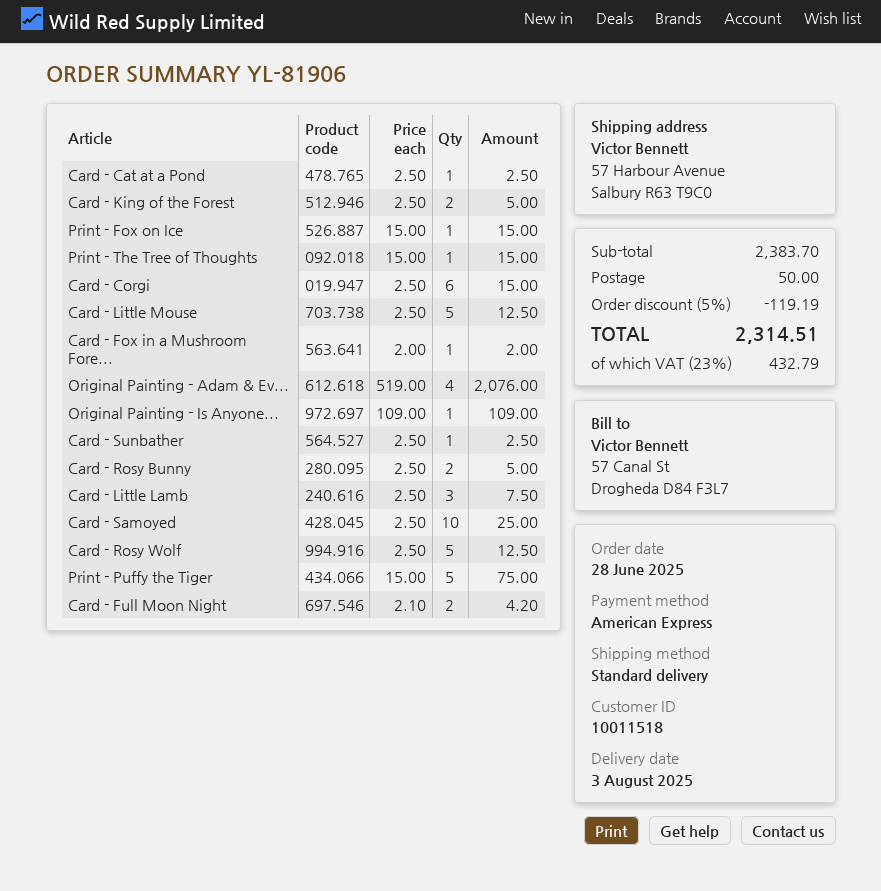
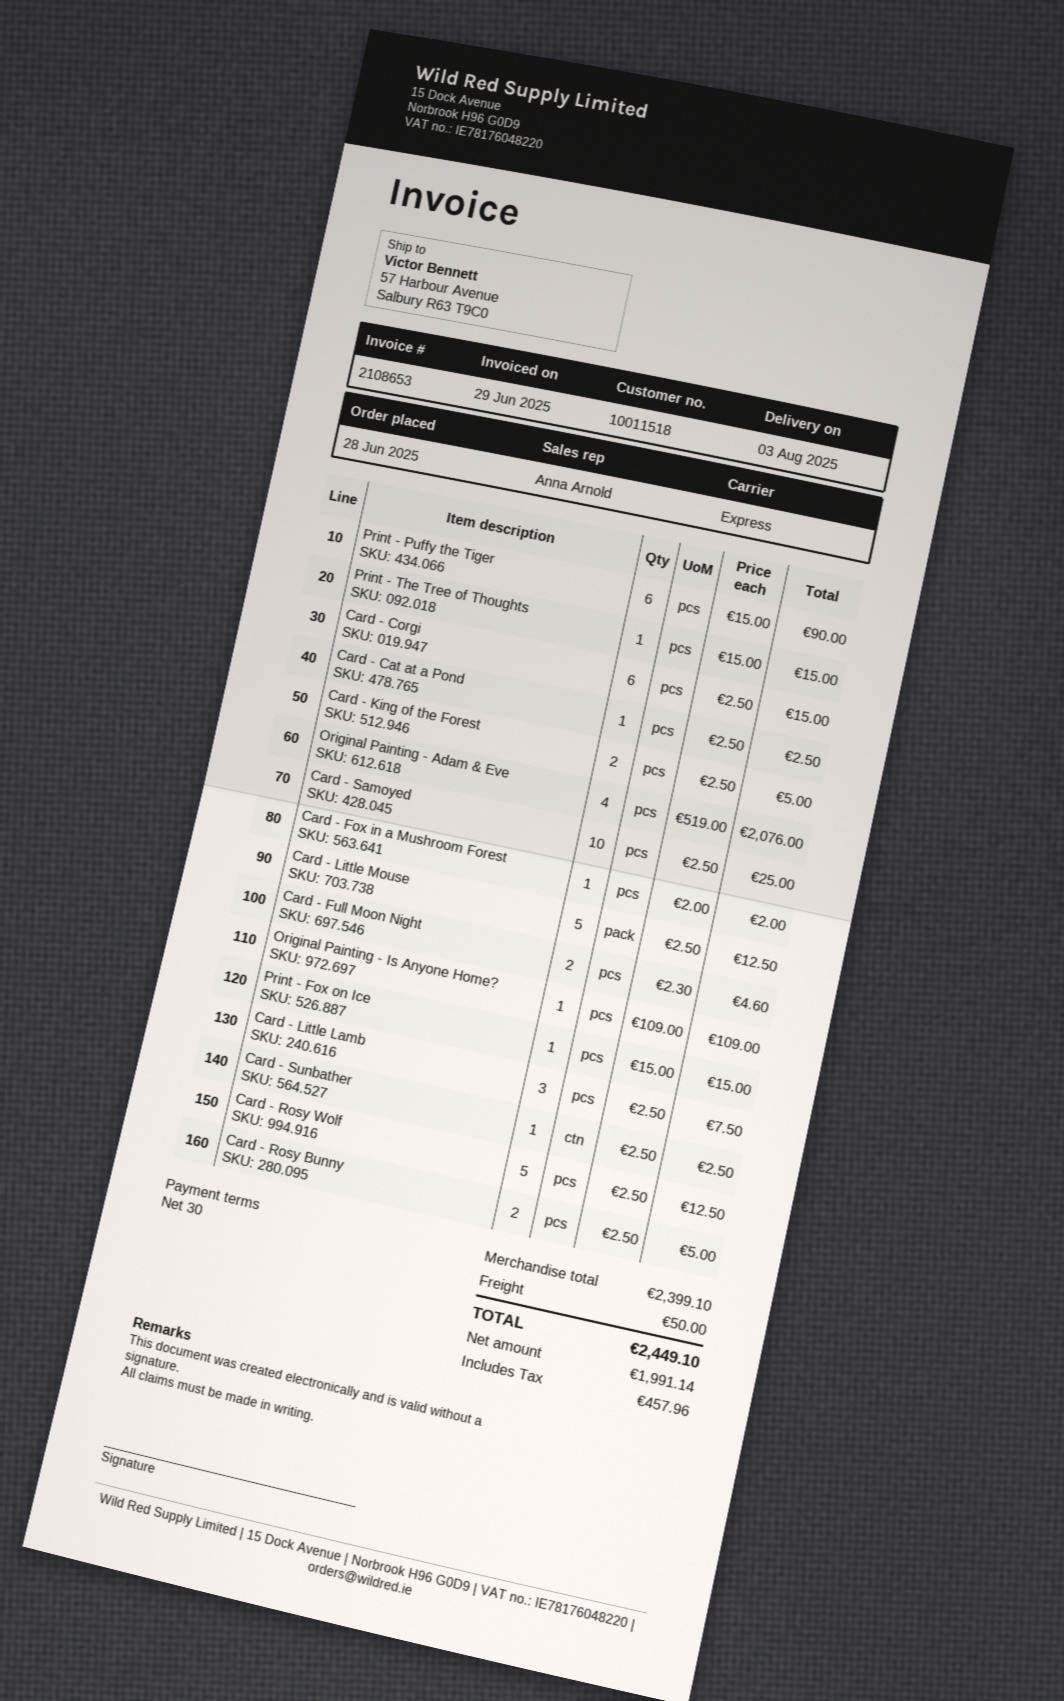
shipping method: standard -> express
Print - Puffy the Tiger: 5 x 15.00 = 75.00 -> 6 x 15.00 = 90.00
Card - Full Moon Night: 2 x 2.10 = 4.20 -> 2 x 2.30 = 4.60
subtotal: 2383.70 -> 2399.10
discount: 5% = 119.19 -> none
tax: 432.79 -> 457.96
total: 2314.51 -> 2449.10

